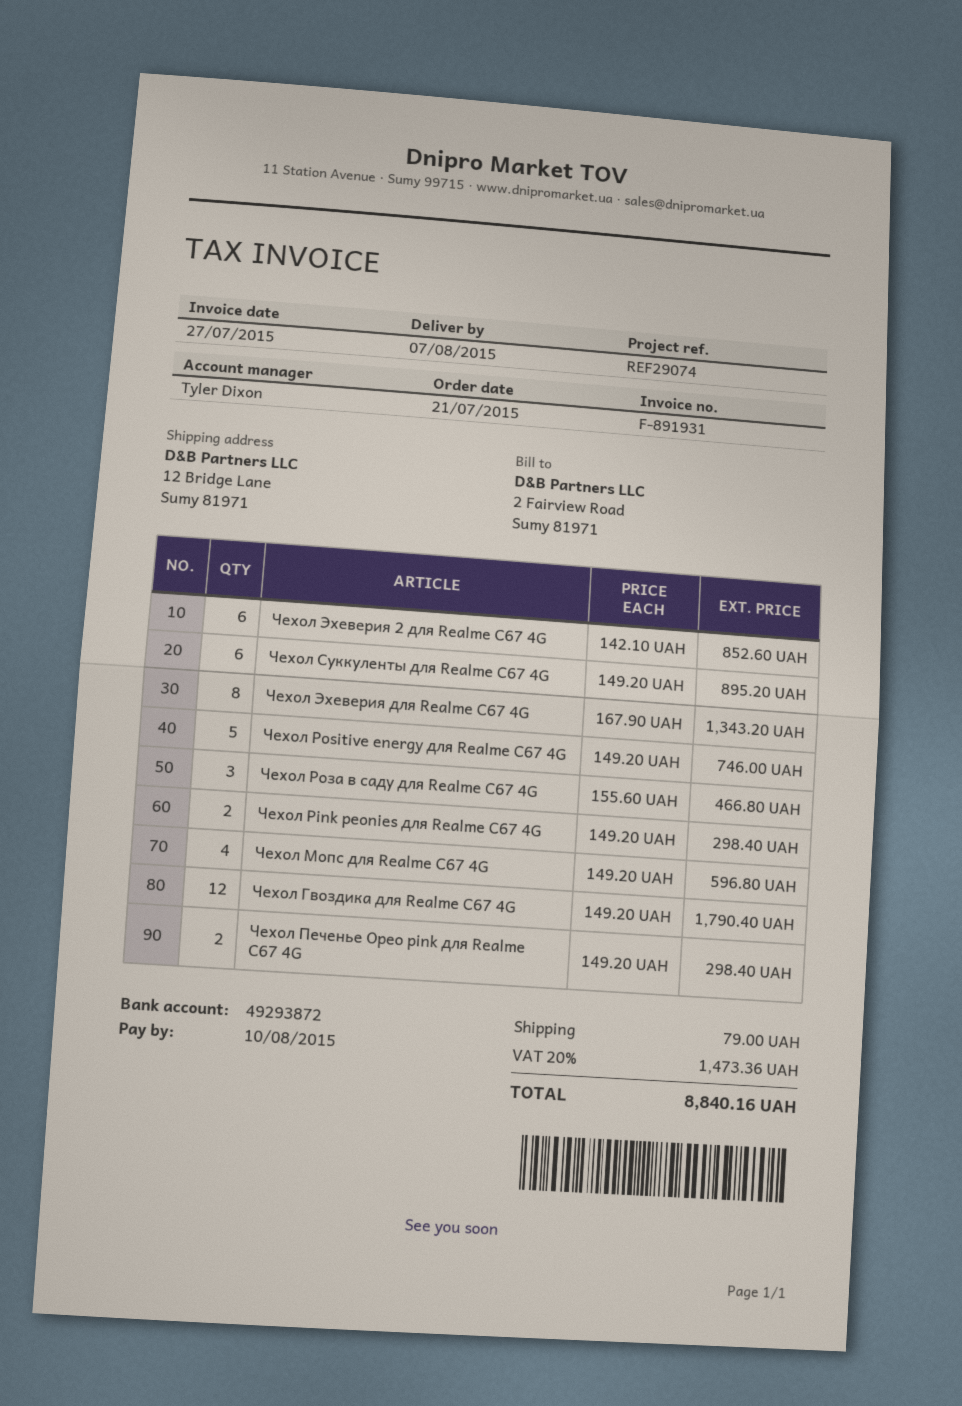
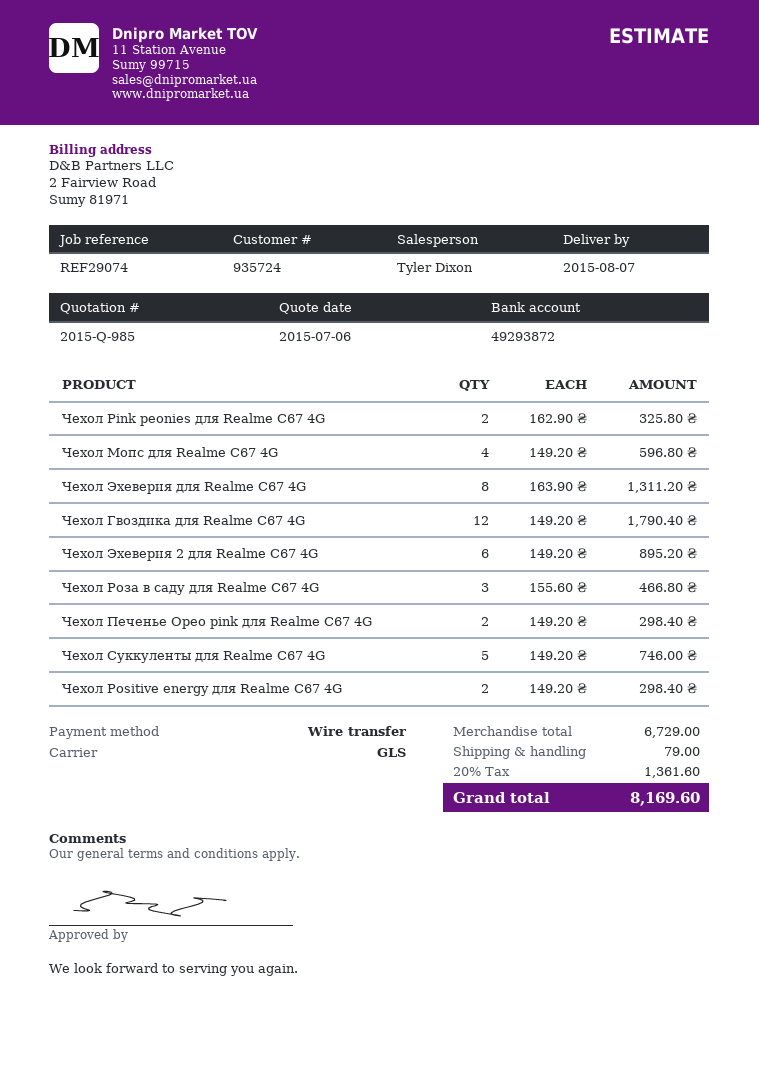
Чехол Эхеверия 2 для Realme C67 4G: 6 x 142.10 = 852.60 -> 6 x 149.20 = 895.20
Чехол Суккуленты для Realme C67 4G: 6 x 149.20 = 895.20 -> 5 x 149.20 = 746.00
Чехол Эхеверия для Realme C67 4G: 8 x 167.90 = 1343.20 -> 8 x 163.90 = 1311.20
Чехол Positive energy для Realme C67 4G: 5 x 149.20 = 746.00 -> 2 x 149.20 = 298.40
Чехол Pink peonies для Realme C67 4G: 2 x 149.20 = 298.40 -> 2 x 162.90 = 325.80
tax: 20% = 1473.36 -> 20% = 1361.60
total: 8840.16 -> 8169.60

